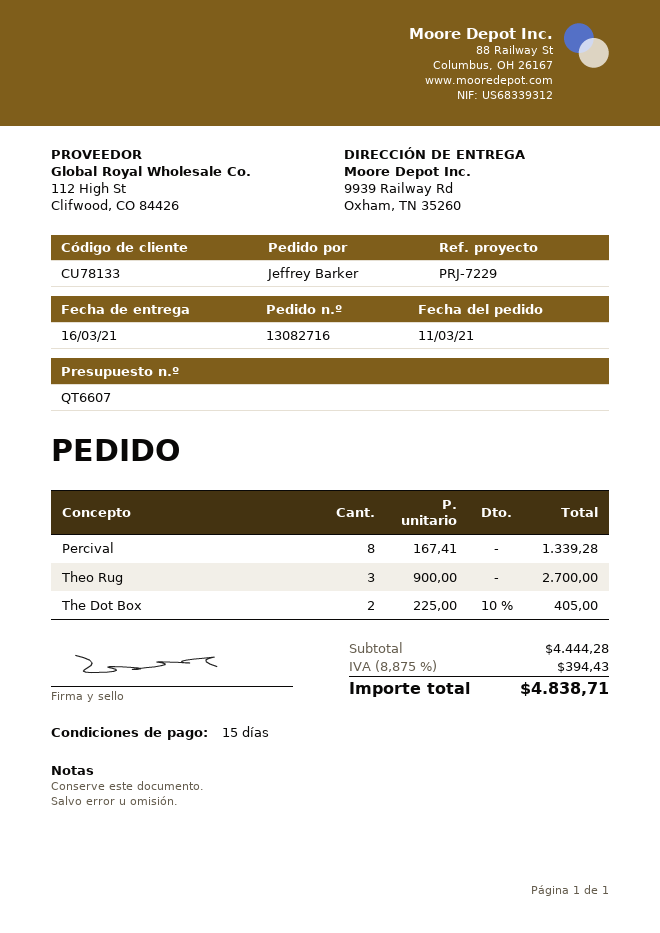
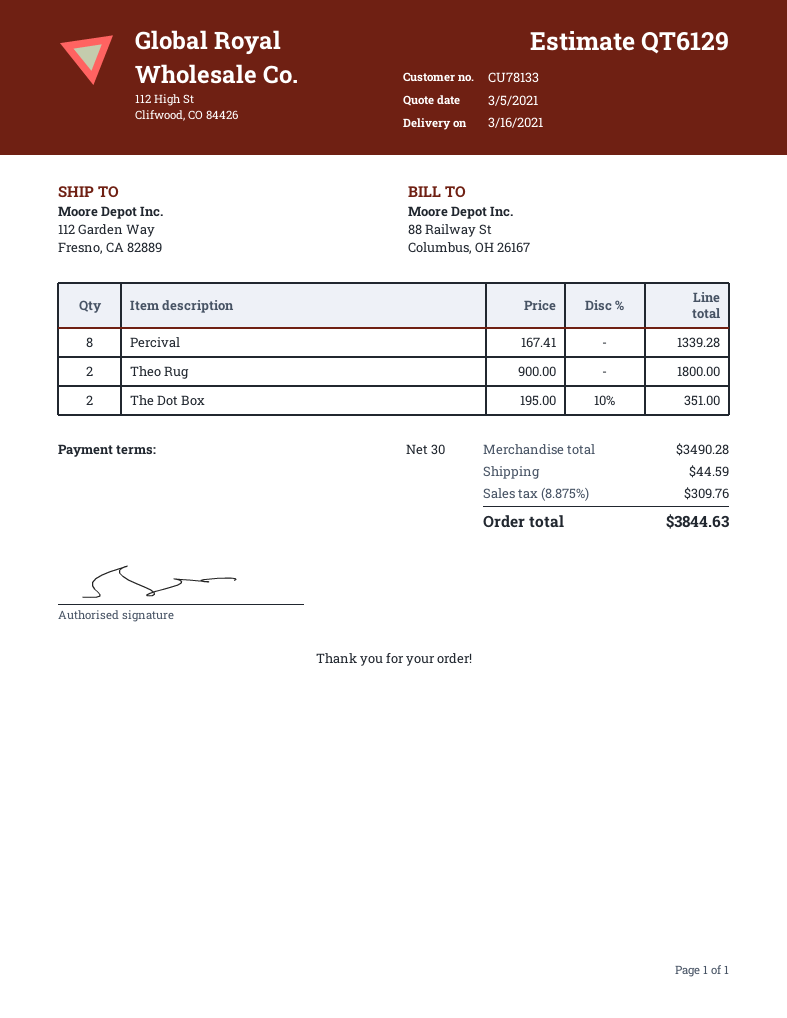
quote number: QT6607 -> QT6129
payment terms: 15 days -> 30 days
ship to: 9939 Railway Rd, Oxham, TN 35260 -> 112 Garden Way, Fresno, CA 82889
Theo Rug: 3 x 900.00 = 2700.00 -> 2 x 900.00 = 1800.00
The Dot Box: 2 x 225.00 - 10% = 405.00 -> 2 x 195.00 - 10% = 351.00
subtotal: 4444.28 -> 3490.28
shipping: none -> 44.59
tax: 8.875% = 394.43 -> 8.875% = 309.76
total: 4838.71 -> 3844.63

